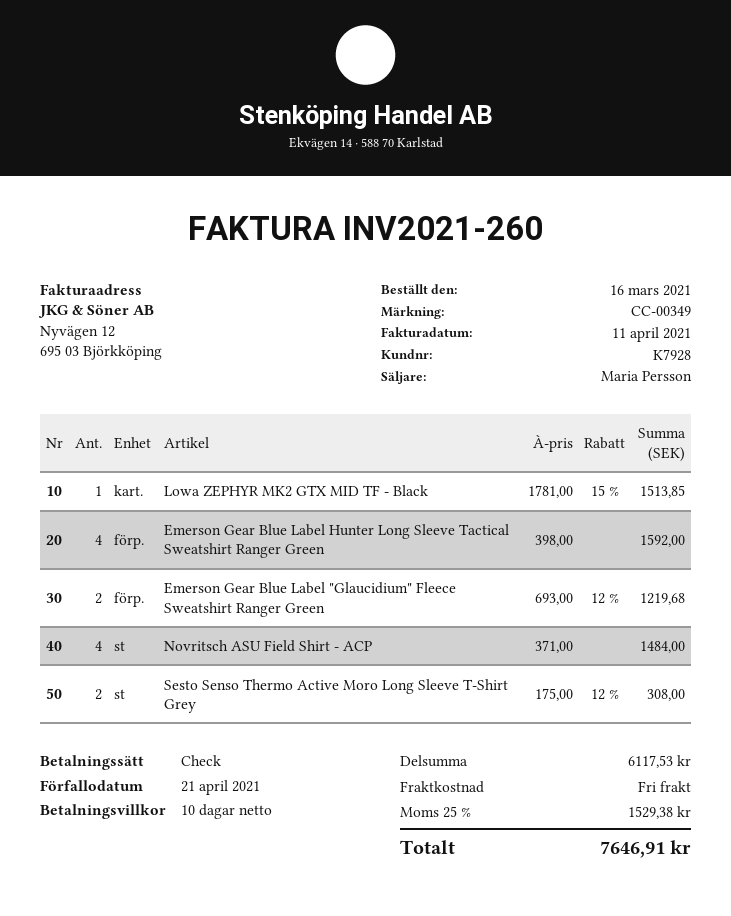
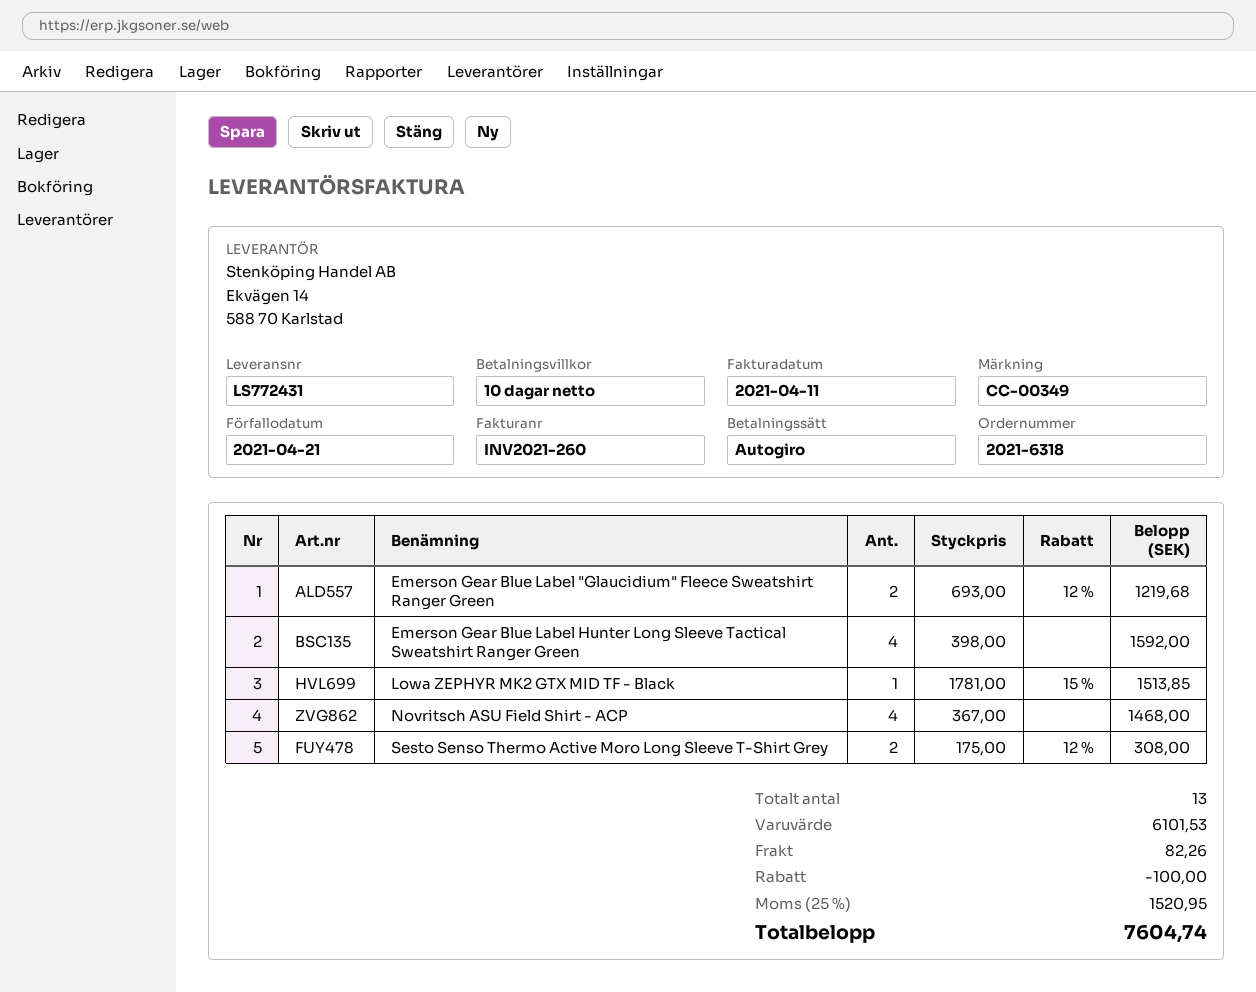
payment method: cheque -> direct debit
Novritsch ASU Field Shirt - ACP: 4 x 371.00 = 1484.00 -> 4 x 367.00 = 1468.00
subtotal: 6117.53 -> 6101.53
discount: none -> 100.00
shipping: 0.00 -> 82.26
tax: 25% = 1529.38 -> 25% = 1520.95
total: 7646.91 -> 7604.74

